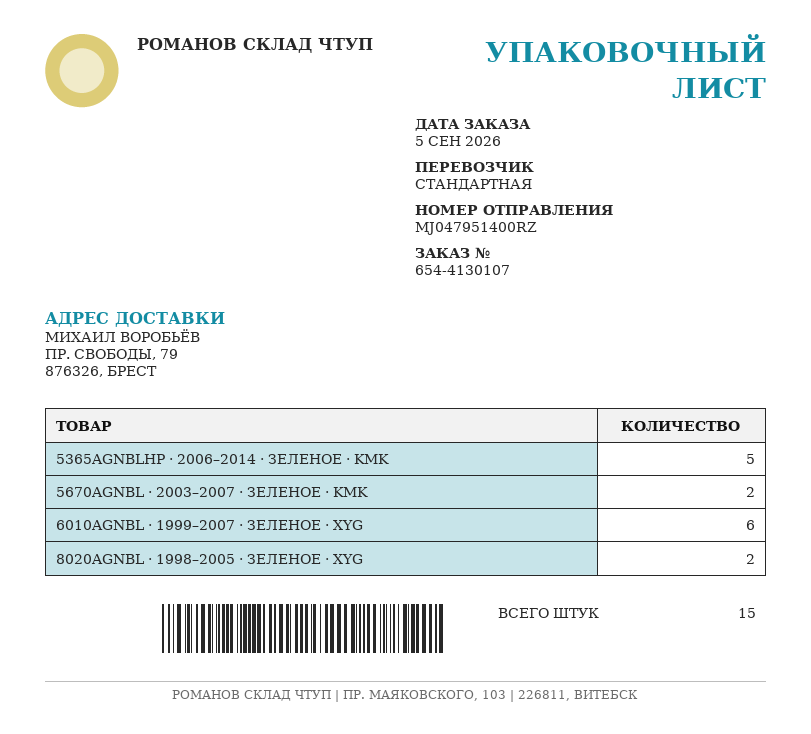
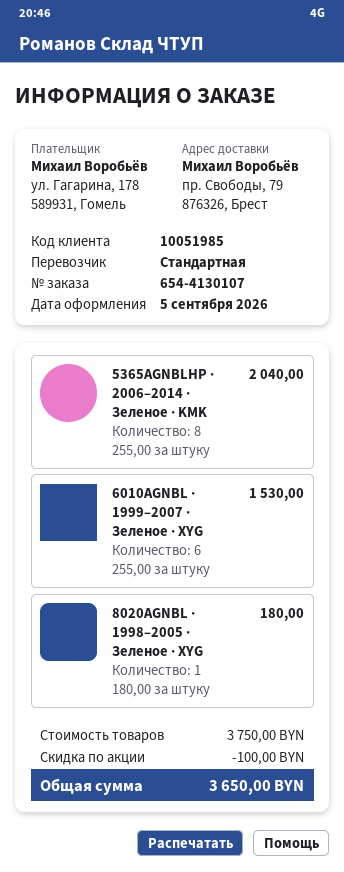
5365AGNBLHP · 2006–2014 · ЗЕЛЕНОЕ · KMK: 5 -> 8
5670AGNBL · 2003–2007 · ЗЕЛЕНОЕ · KMK: 2 -> none
8020AGNBL · 1998–2005 · ЗЕЛЕНОЕ · XYG: 2 -> 1

